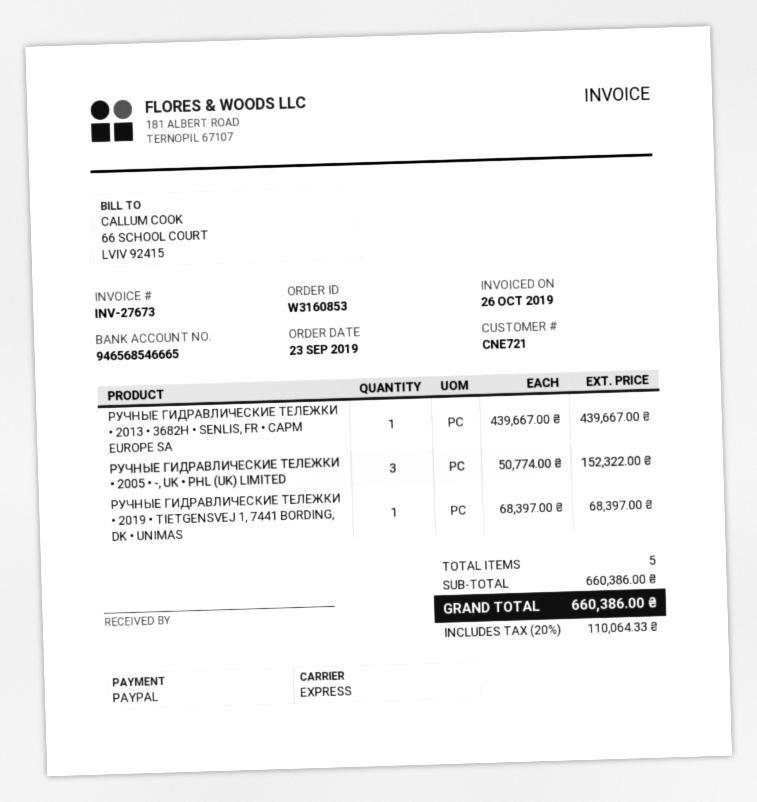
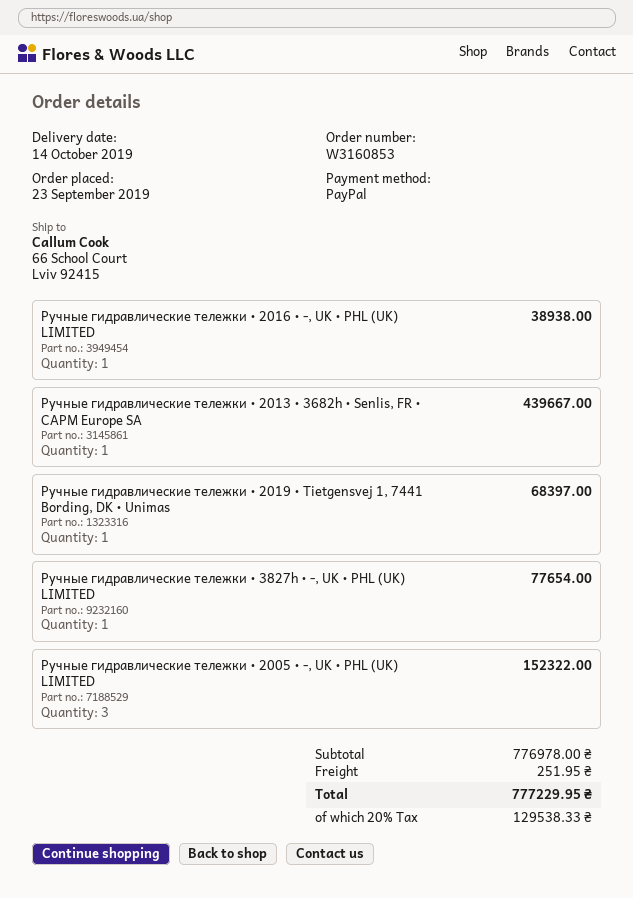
Ручные гидравлические тележки • 2016 • -, UK • PHL (UK) LIMITED: none -> 1 for 38938.00
Ручные гидравлические тележки • 3827h • -, UK • PHL (UK) LIMITED: none -> 1 for 77654.00
subtotal: 660386.00 -> 776978.00
shipping: none -> 251.95
tax: 20% = 110064.33 -> 20% = 129538.33
total: 660386.00 -> 777229.95

